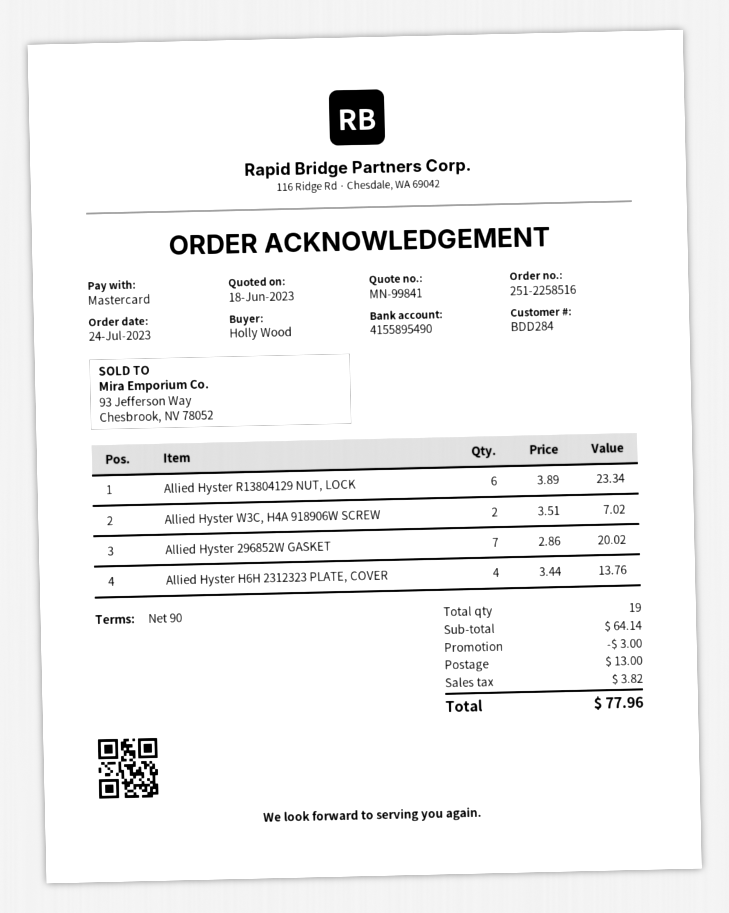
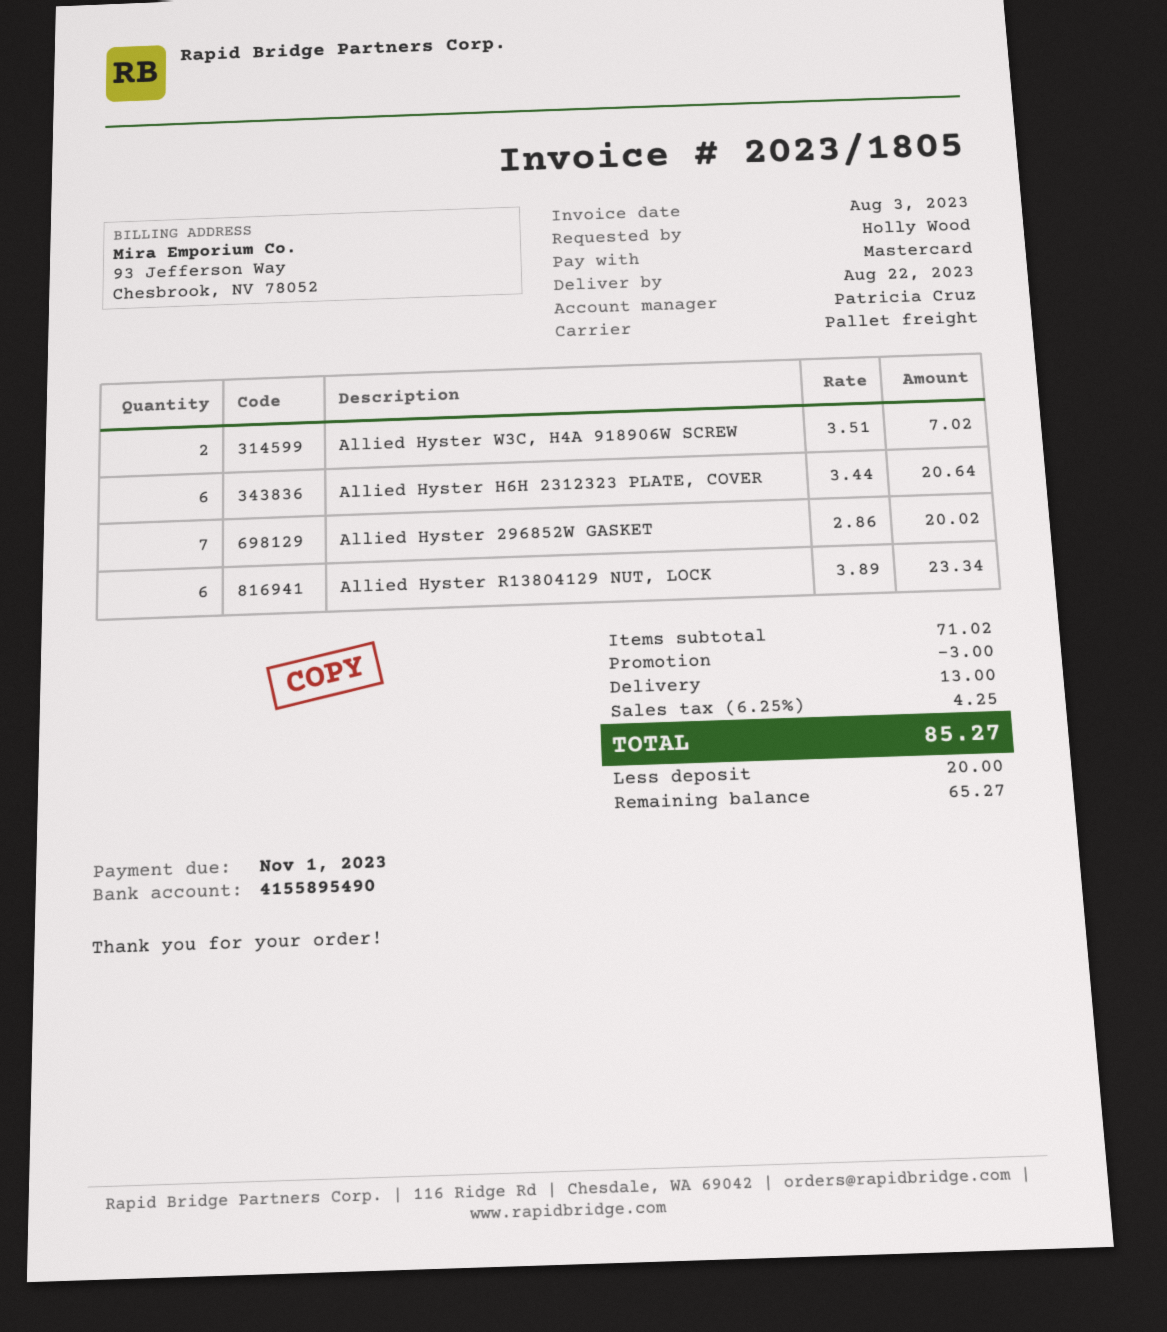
Allied Hyster H6H 2312323 PLATE, COVER: 4 x 3.44 = 13.76 -> 6 x 3.44 = 20.64
subtotal: 64.14 -> 71.02
tax: 3.82 -> 4.25
total: 77.96 -> 85.27

